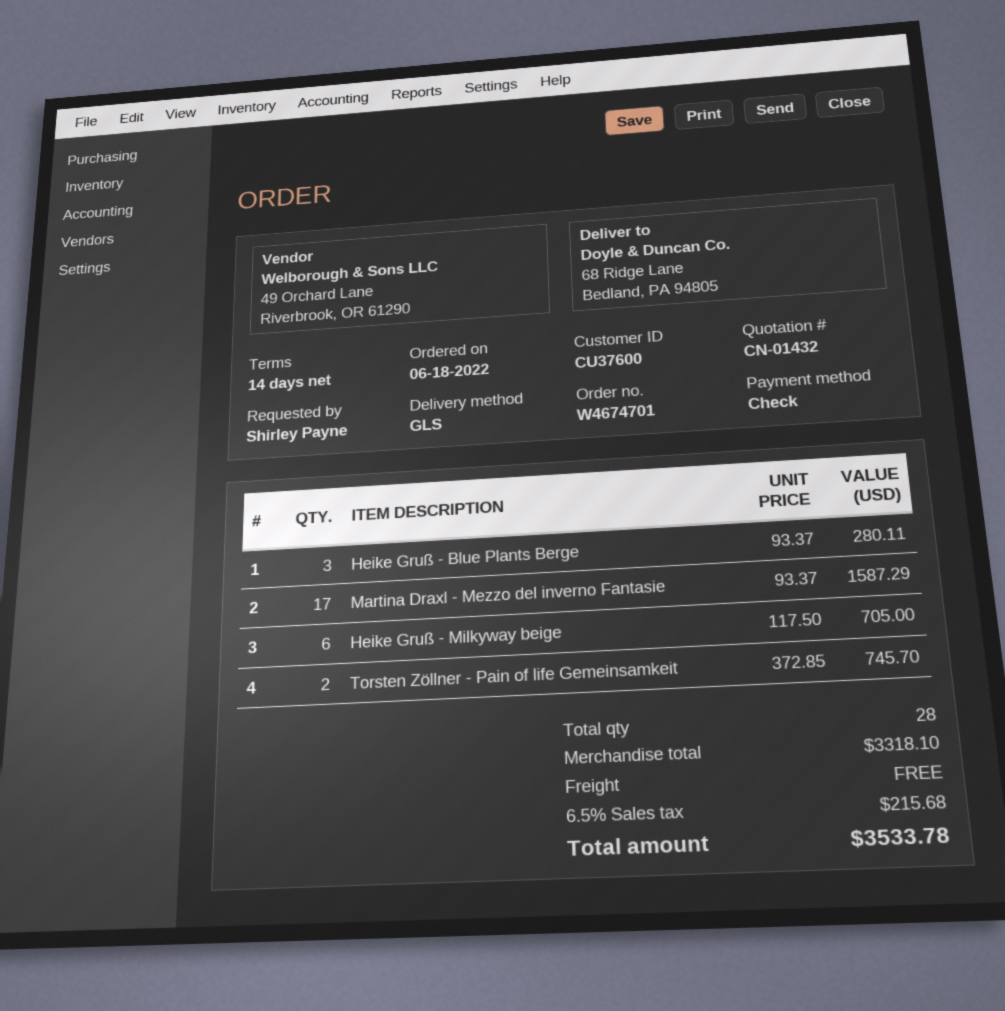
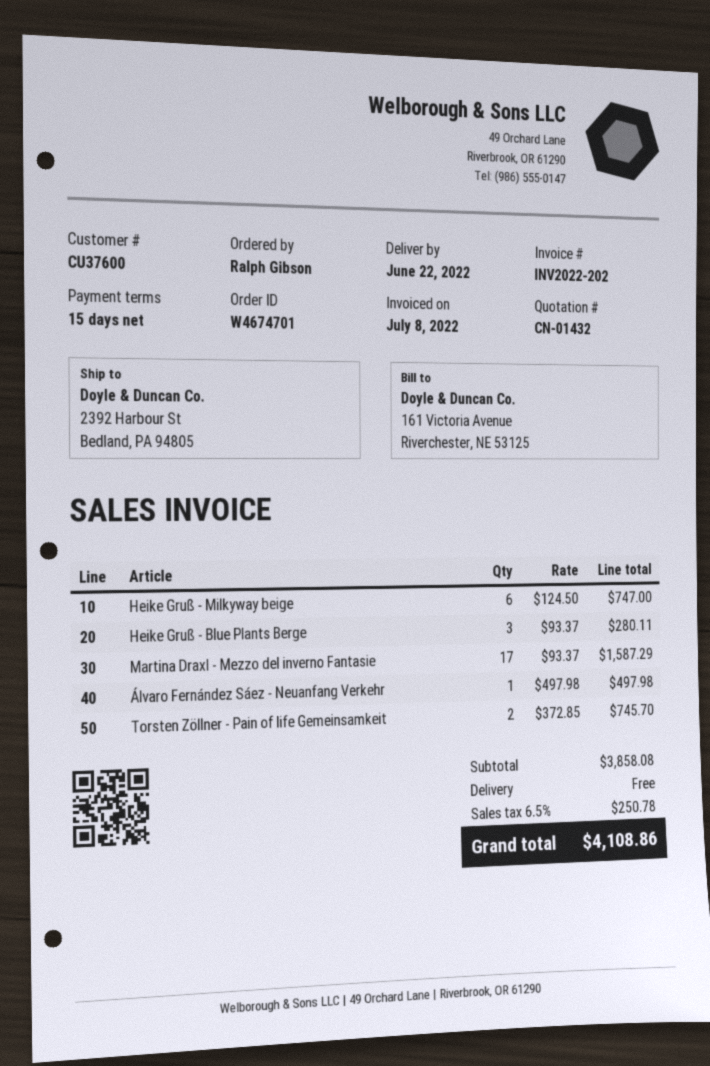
payment terms: 14 days -> 15 days
ordered by: Shirley Payne -> Ralph Gibson
ship to: 68 Ridge Lane, Bedland, PA 94805 -> 2392 Harbour St, Bedland, PA 94805
Heike Gruß - Milkyway beige: 6 x 117.50 = 705.00 -> 6 x 124.50 = 747.00
Álvaro Fernández Sáez - Neuanfang Verkehr: none -> 1 x 497.98 = 497.98
subtotal: 3318.10 -> 3858.08
tax: 6.5% = 215.68 -> 6.5% = 250.78
total: 3533.78 -> 4108.86

